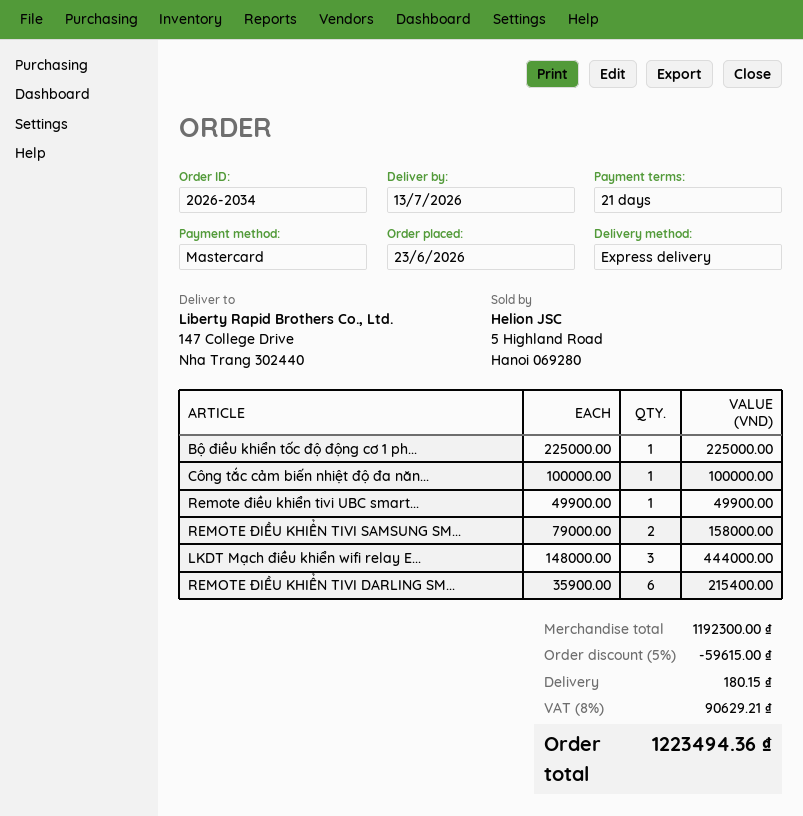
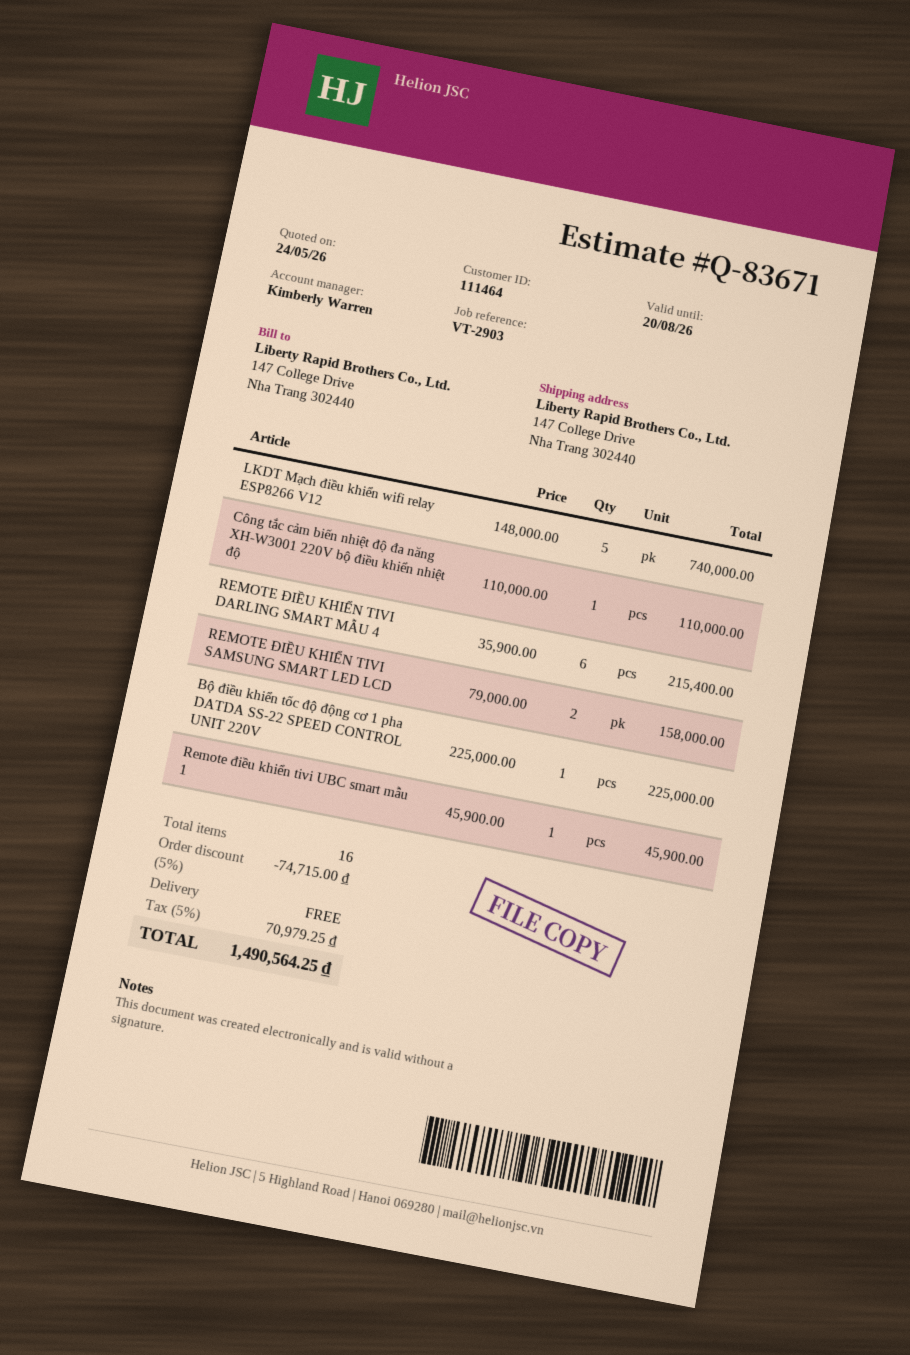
Công tắc cảm biến nhiệt độ đa năn...: 1 x 100000.00 = 100000.00 -> 1 x 110000.00 = 110000.00
Remote điều khiển tivi UBC smart...: 1 x 49900.00 = 49900.00 -> 1 x 45900.00 = 45900.00
LKDT Mạch điều khiển wifi relay E...: 3 x 148000.00 = 444000.00 -> 5 x 148000.00 = 740000.00
discount: 5% = 59615.00 -> 5% = 74715.00
shipping: 180.15 -> 0.00
tax: 8% = 90629.21 -> 5% = 70979.25
total: 1223494.36 -> 1490564.25

